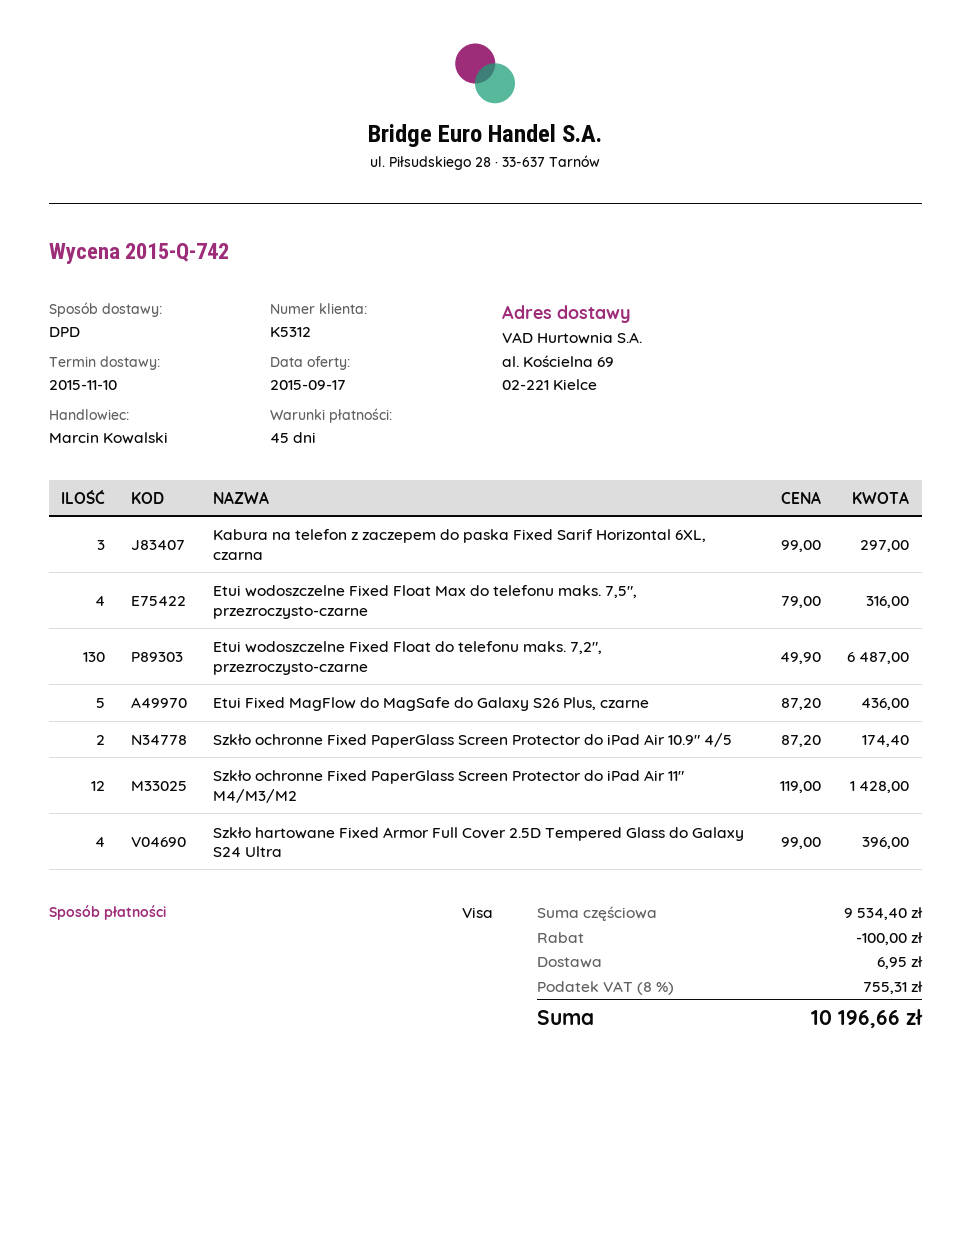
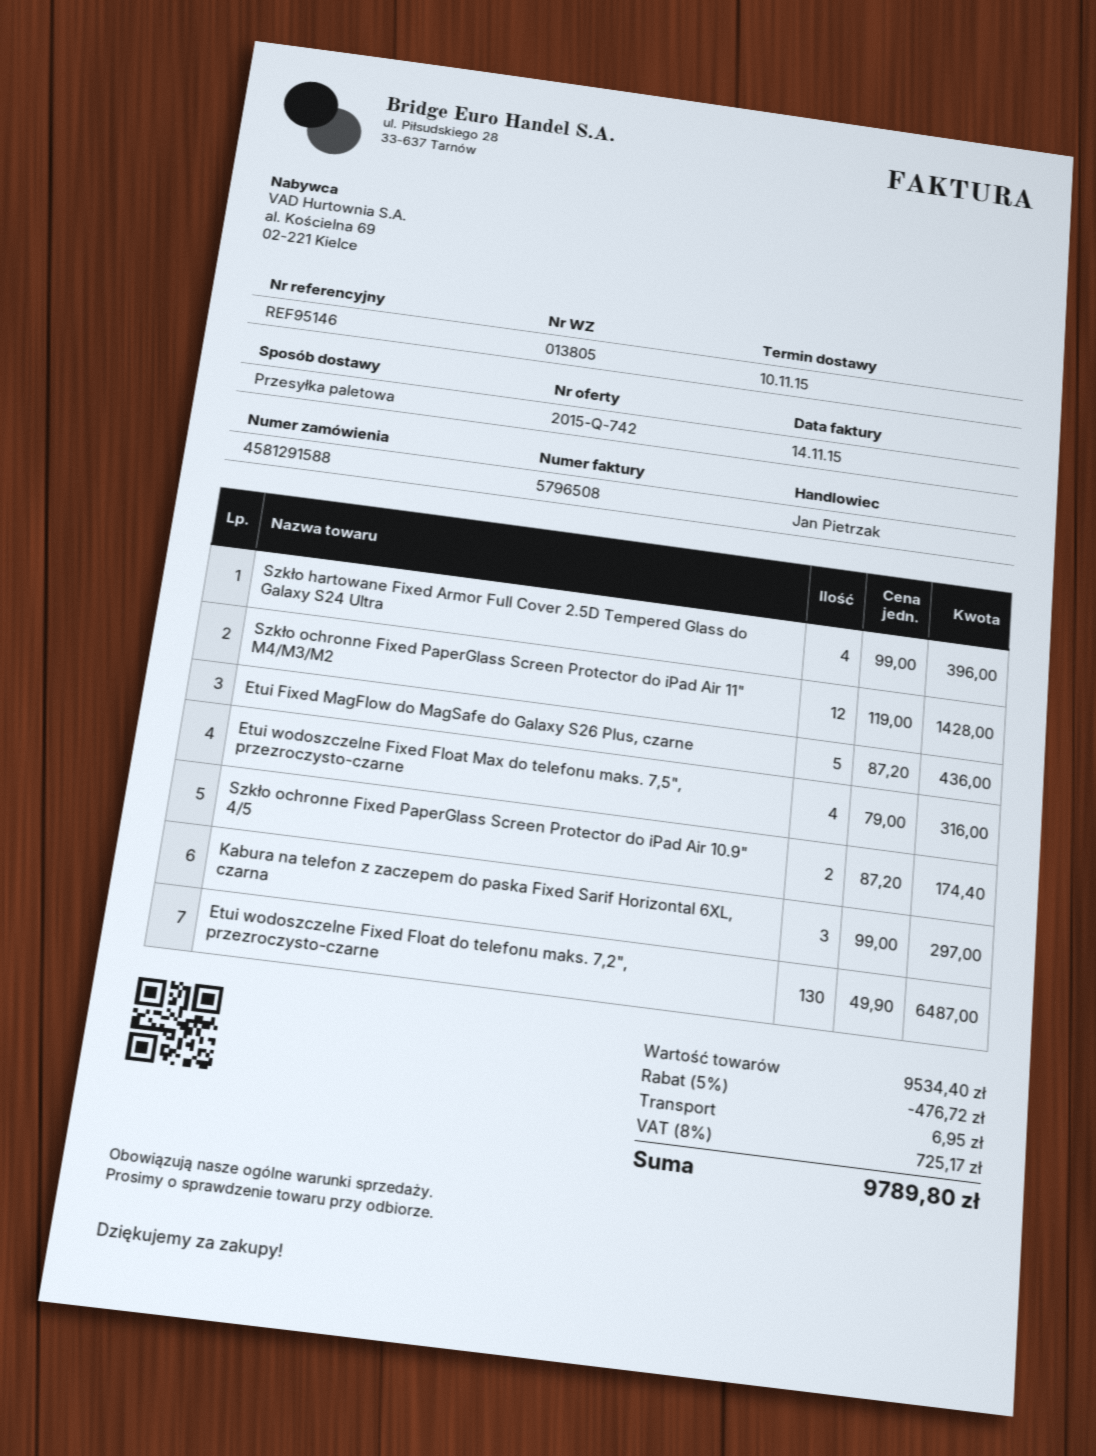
sales rep: Marcin Kowalski -> Jan Pietrzak
shipping method: DPD -> pallet freight
discount: 100.00 -> 476.72
tax: 8% = 755.31 -> 8% = 725.17
total: 10196.66 -> 9789.80

